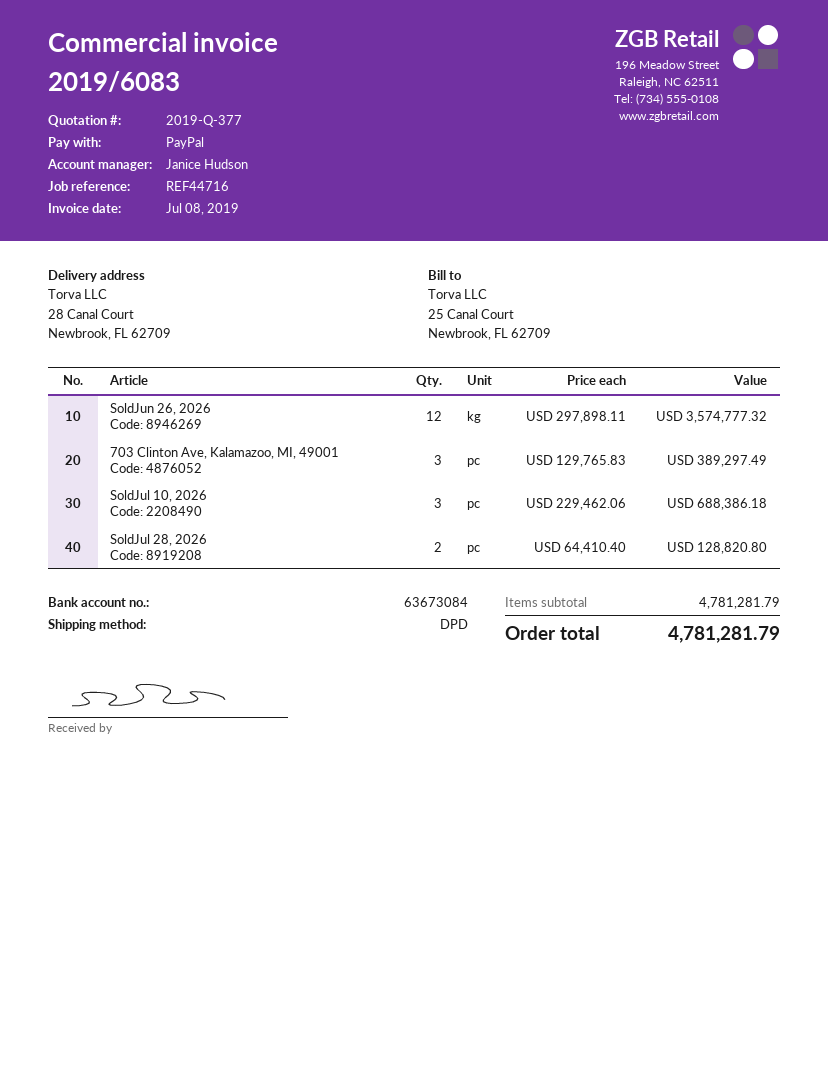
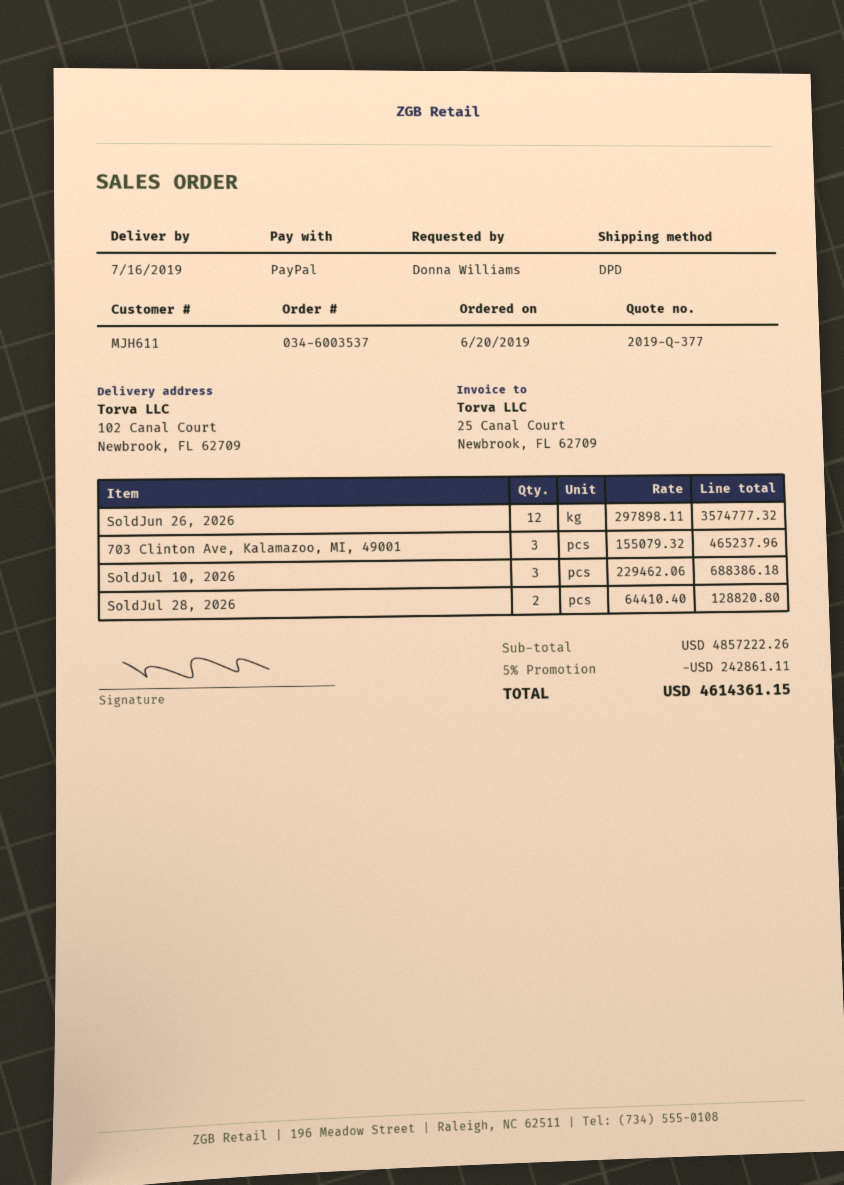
ship to: 28 Canal Court, Newbrook, FL 62709 -> 102 Canal Court, Newbrook, FL 62709
703 Clinton Ave, Kalamazoo, MI, 49001: 3 x 129765.83 = 389297.49 -> 3 x 155079.32 = 465237.96
subtotal: 4781281.79 -> 4857222.26
discount: none -> 5% = 242861.11
total: 4781281.79 -> 4614361.15

